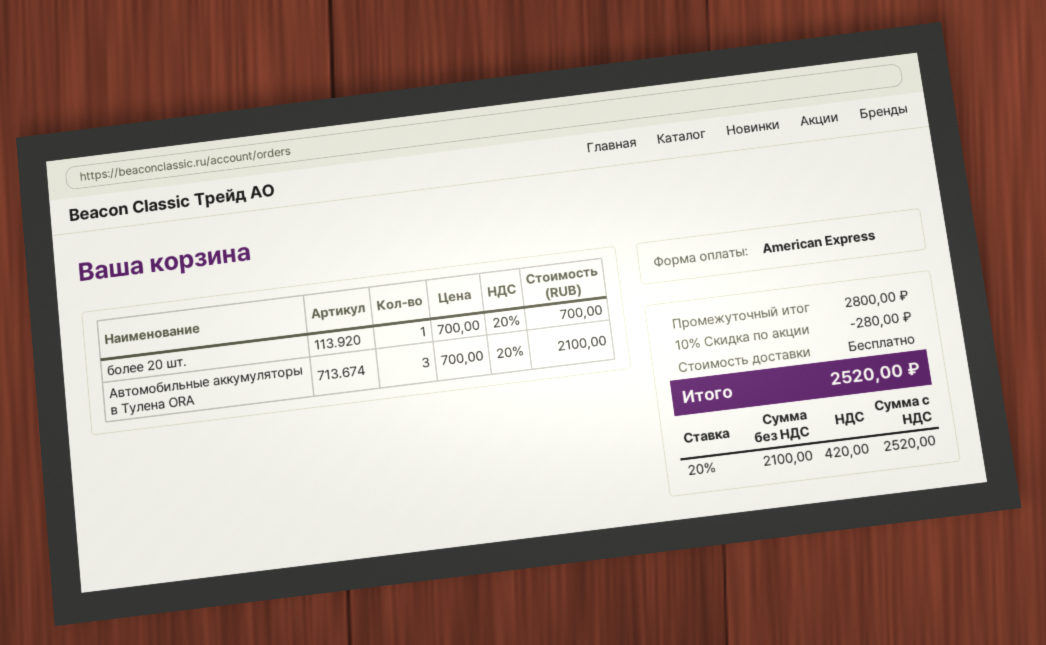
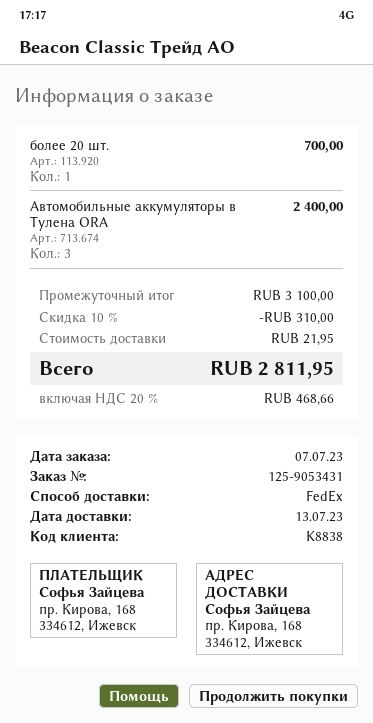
Автомобильные аккумуляторы в Тулена ORA: 3 for 2100.00 -> 3 for 2400.00
subtotal: 2800.00 -> 3100.00
discount: 10% = 280.00 -> 10% = 310.00
shipping: 0.00 -> 21.95
tax: 20% = 420.00 -> 20% = 468.66
total: 2520.00 -> 2811.95

